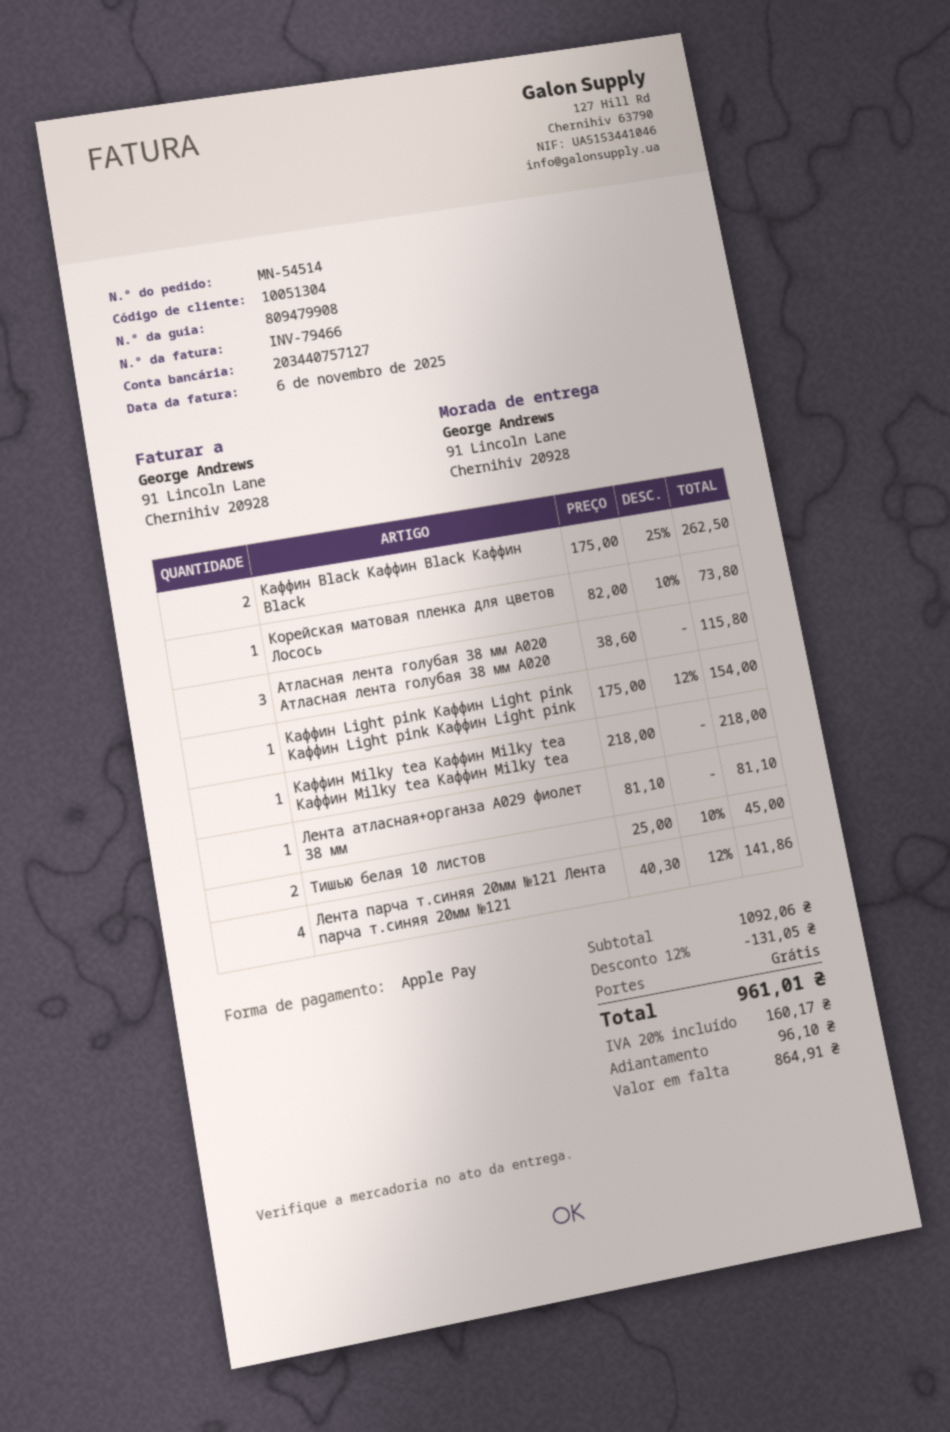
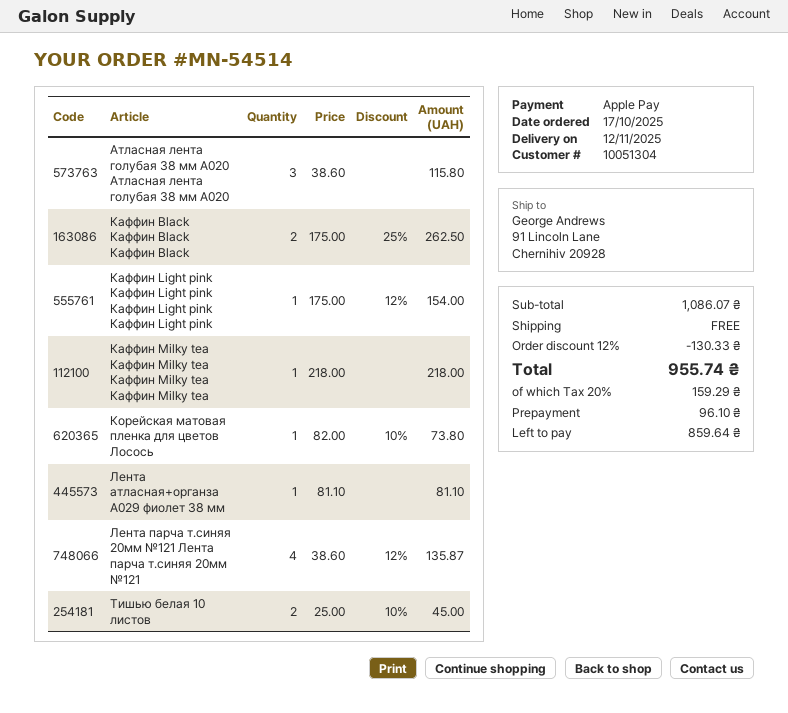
Лента парча т.синяя 20мм №121 Лента парча т.синяя 20мм №121: 4 x 40.30 - 12% = 141.86 -> 4 x 38.60 - 12% = 135.87
subtotal: 1092.06 -> 1086.07
discount: 12% = 131.05 -> 12% = 130.33
tax: 20% = 160.17 -> 20% = 159.29
total: 961.01 -> 955.74
balance: 864.91 -> 859.64

